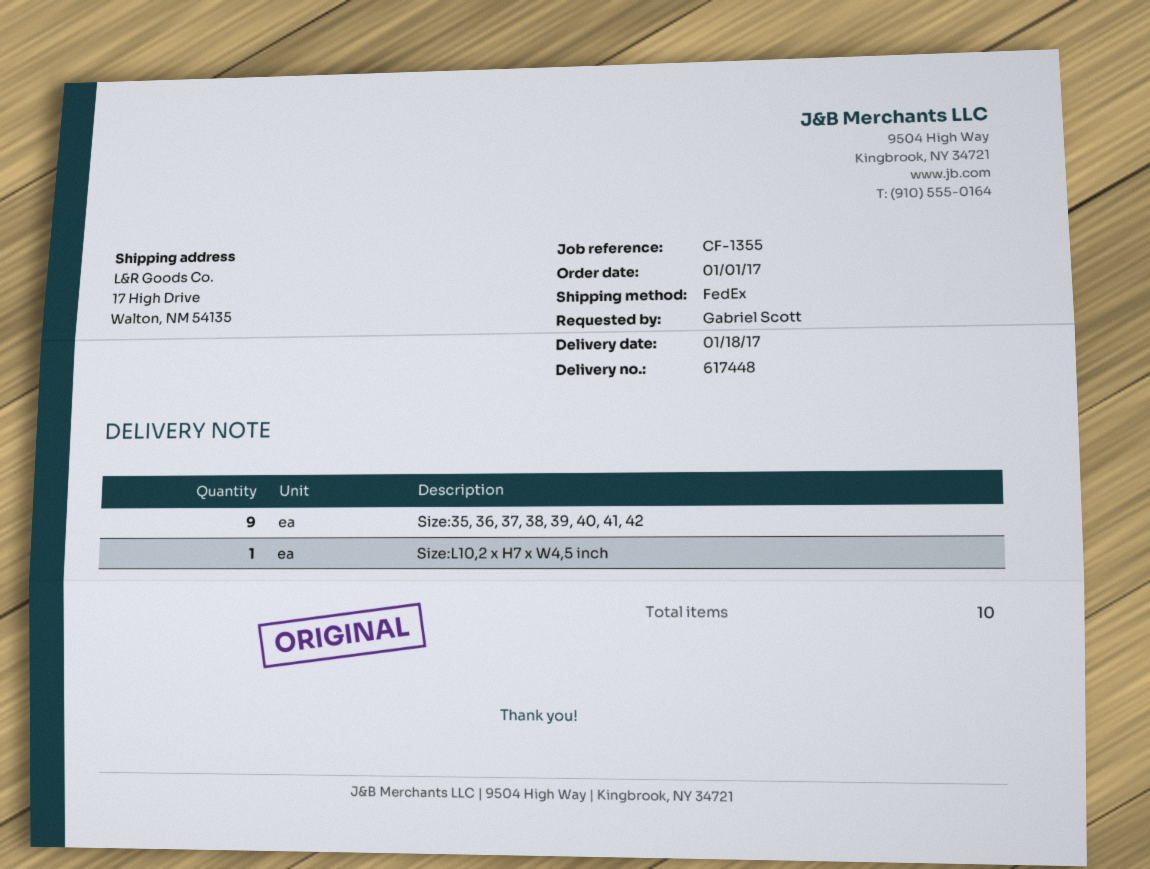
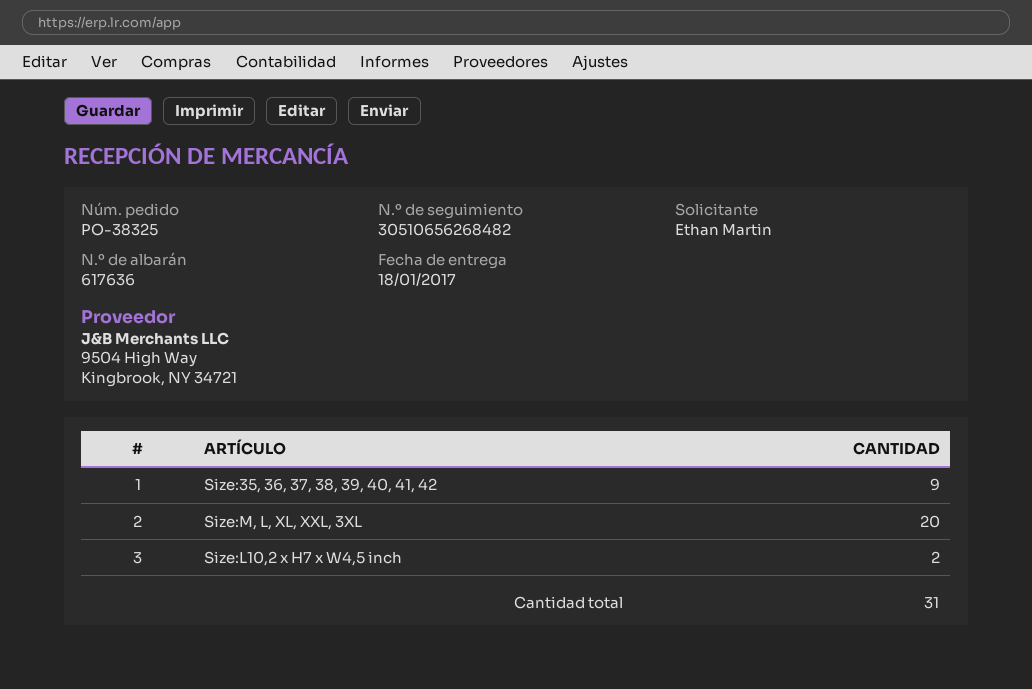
delivery note number: 617448 -> 617636
ordered by: Gabriel Scott -> Ethan Martin
Size:L10,2 x H7 x W4,5 inch: 1 -> 2
Size:M, L, XL, XXL, 3XL: none -> 20
total quantity: 10 -> 31

